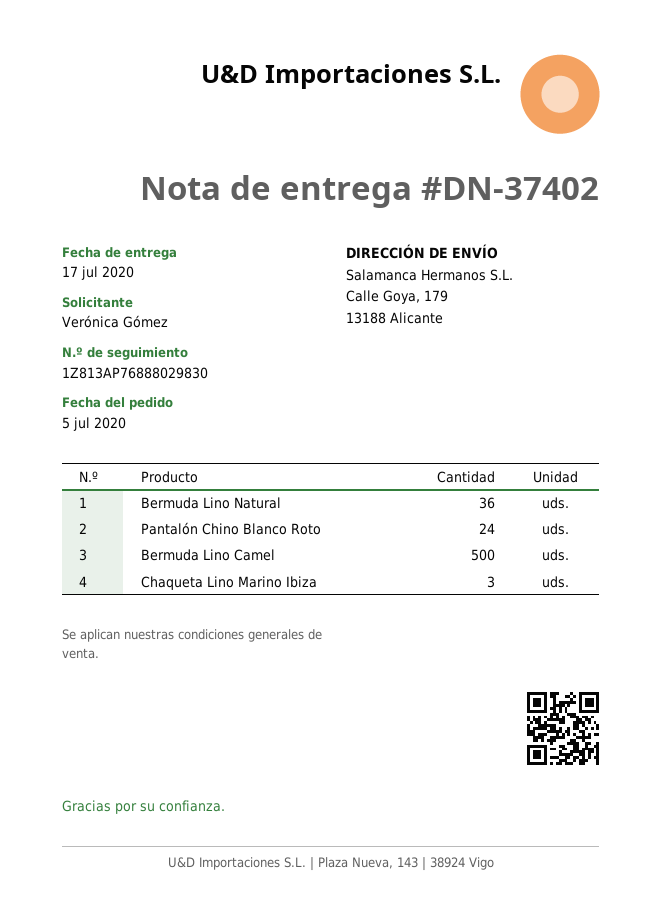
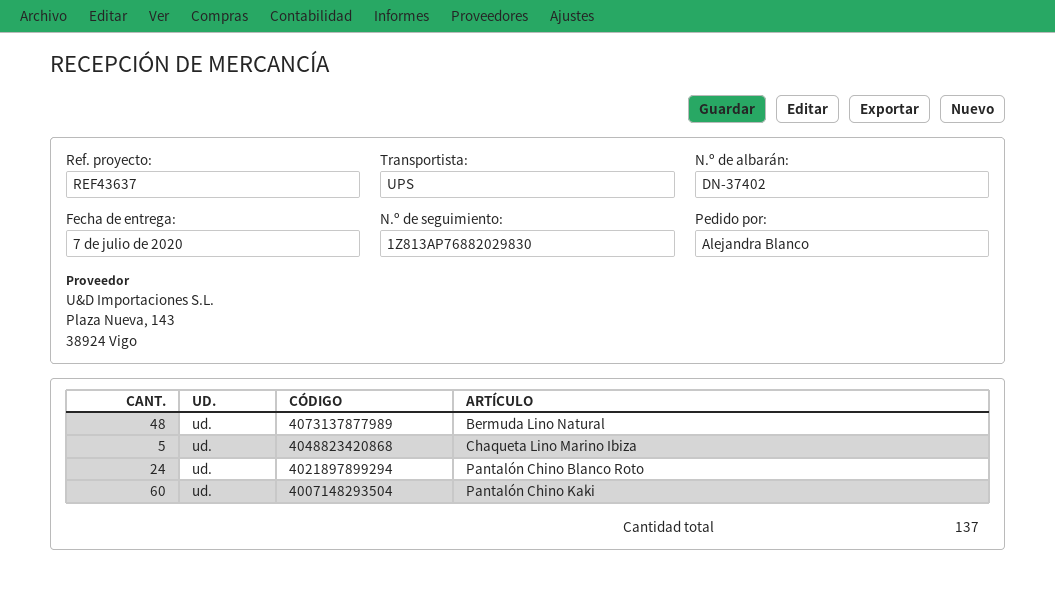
delivery date: 2020-07-17 -> 2020-07-07
ordered by: Verónica Gómez -> Alejandra Blanco
tracking number: 1Z813AP76888029830 -> 1Z813AP76882029830
Bermuda Lino Natural: 36 -> 48
Bermuda Lino Camel: 500 -> none
Chaqueta Lino Marino Ibiza: 3 -> 5
Pantalón Chino Kaki: none -> 60

